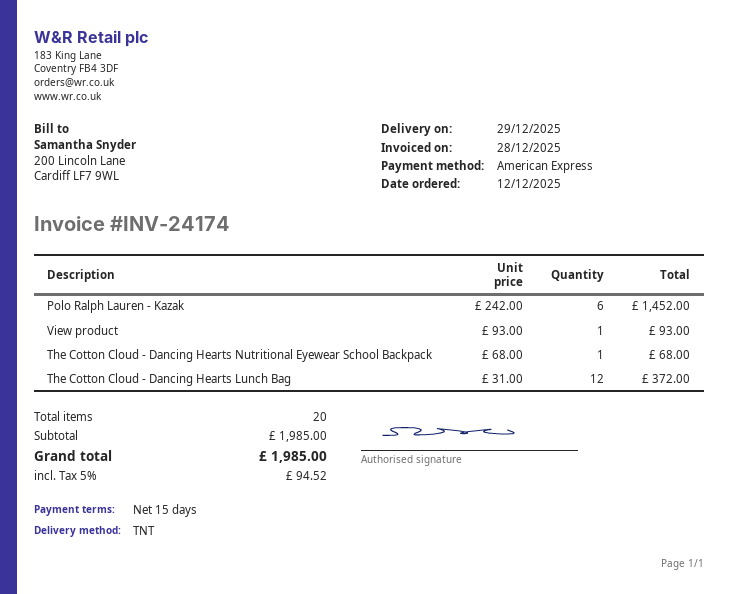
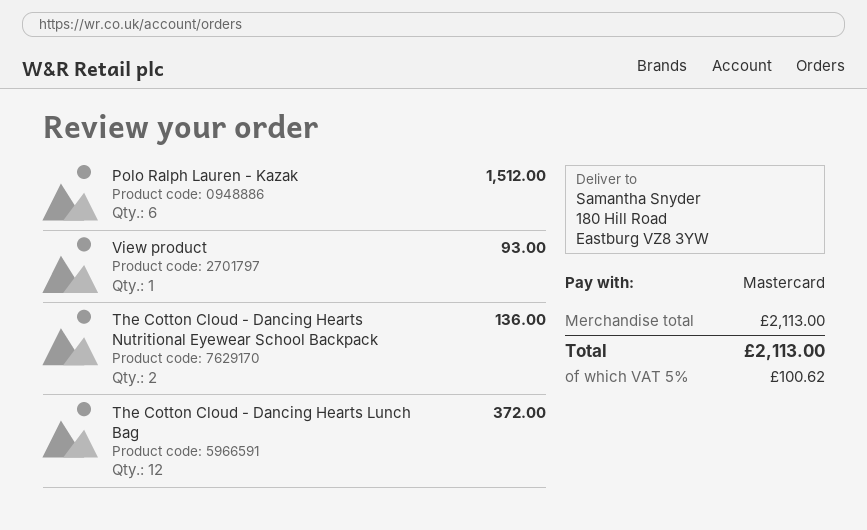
payment method: American Express -> Mastercard
Polo Ralph Lauren - Kazak: 6 for 1452.00 -> 6 for 1512.00
The Cotton Cloud - Dancing Hearts Nutritional Eyewear School Backpack: 1 for 68.00 -> 2 for 136.00
subtotal: 1985.00 -> 2113.00
tax: 5% = 94.52 -> 5% = 100.62
total: 1985.00 -> 2113.00

